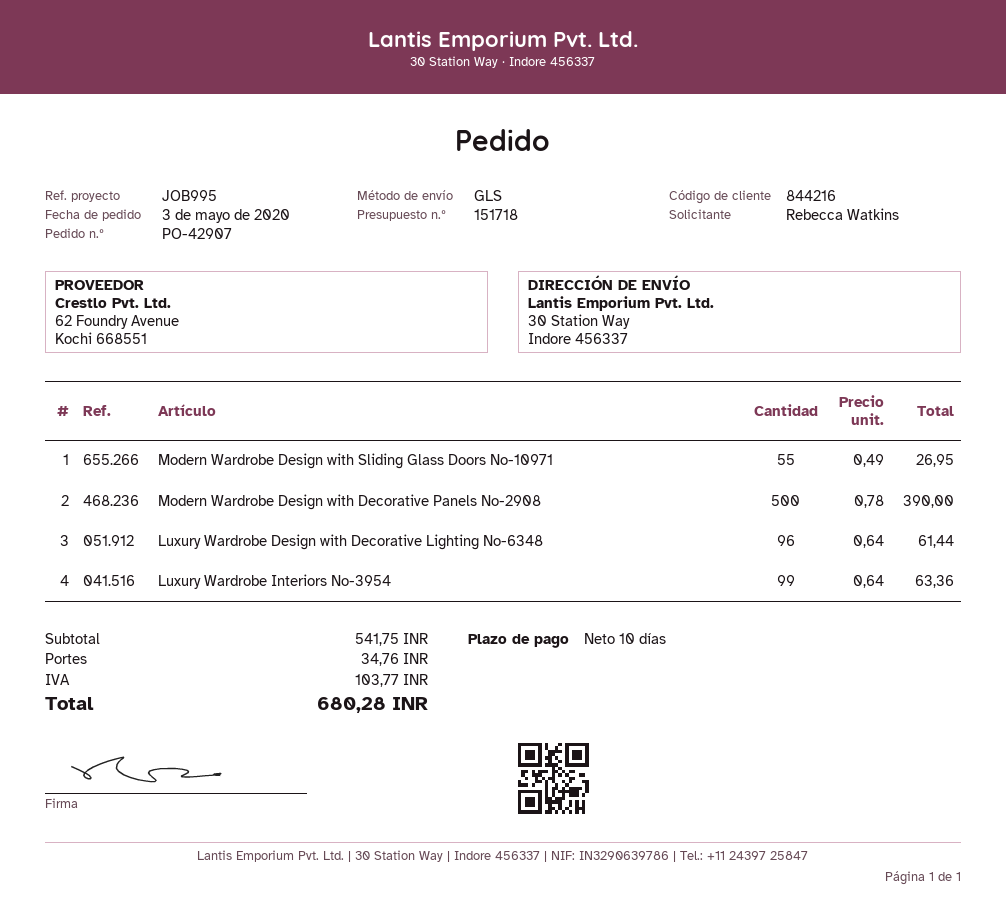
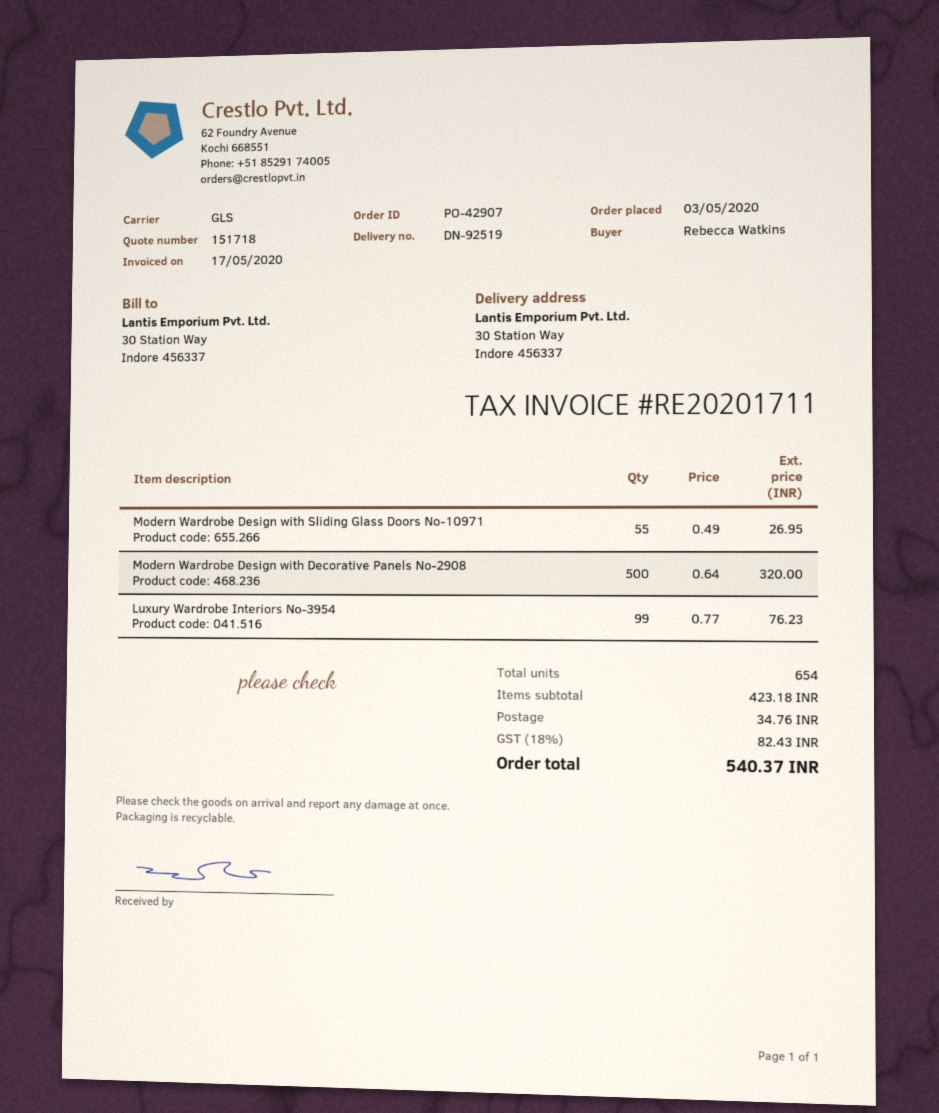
Modern Wardrobe Design with Decorative Panels No-2908: 500 x 0.78 = 390.00 -> 500 x 0.64 = 320.00
Luxury Wardrobe Design with Decorative Lighting No-6348: 96 x 0.64 = 61.44 -> none
Luxury Wardrobe Interiors No-3954: 99 x 0.64 = 63.36 -> 99 x 0.77 = 76.23
subtotal: 541.75 -> 423.18
tax: 103.77 -> 82.43
total: 680.28 -> 540.37

